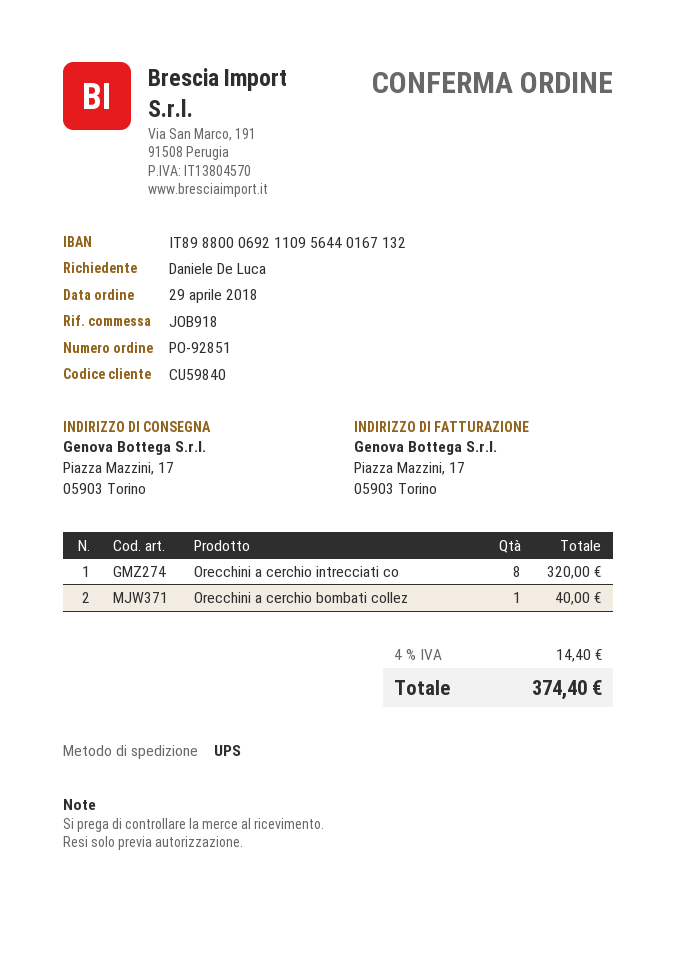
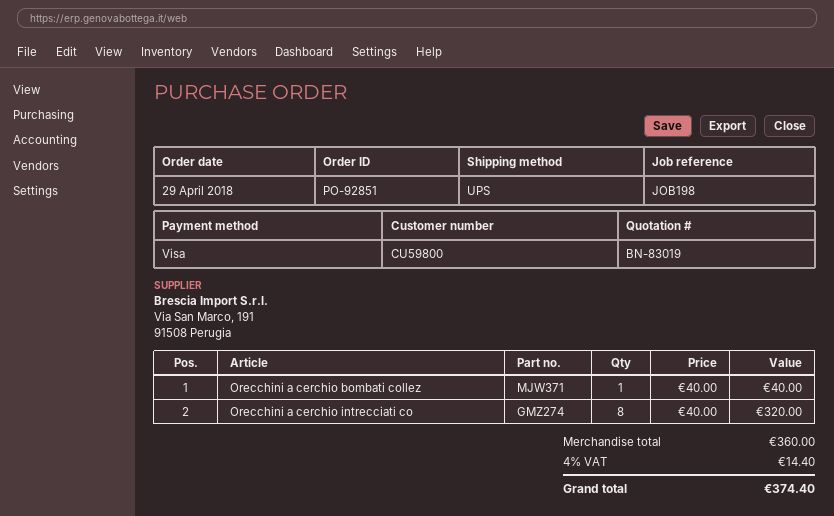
customer number: CU59840 -> CU59800
reference: JOB918 -> JOB198

